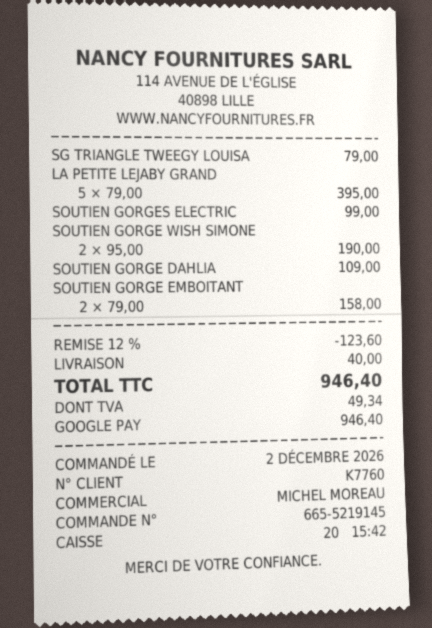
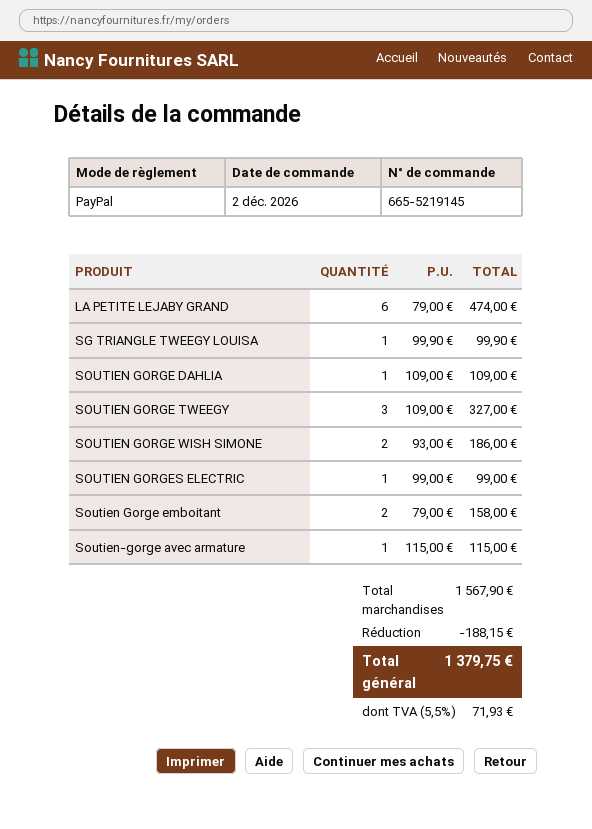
payment method: Google Pay -> PayPal
SG TRIANGLE TWEEGY LOUISA: 1 x 79.00 = 79.00 -> 1 x 99.90 = 99.90
LA PETITE LEJABY GRAND: 5 x 79.00 = 395.00 -> 6 x 79.00 = 474.00
SOUTIEN GORGE WISH SIMONE: 2 x 95.00 = 190.00 -> 2 x 93.00 = 186.00
SOUTIEN GORGE TWEEGY: none -> 3 x 109.00 = 327.00
Soutien-gorge avec armature: none -> 1 x 115.00 = 115.00
discount: 123.60 -> 188.15
shipping: 40.00 -> none
tax: 49.34 -> 71.93
total: 946.40 -> 1379.75

